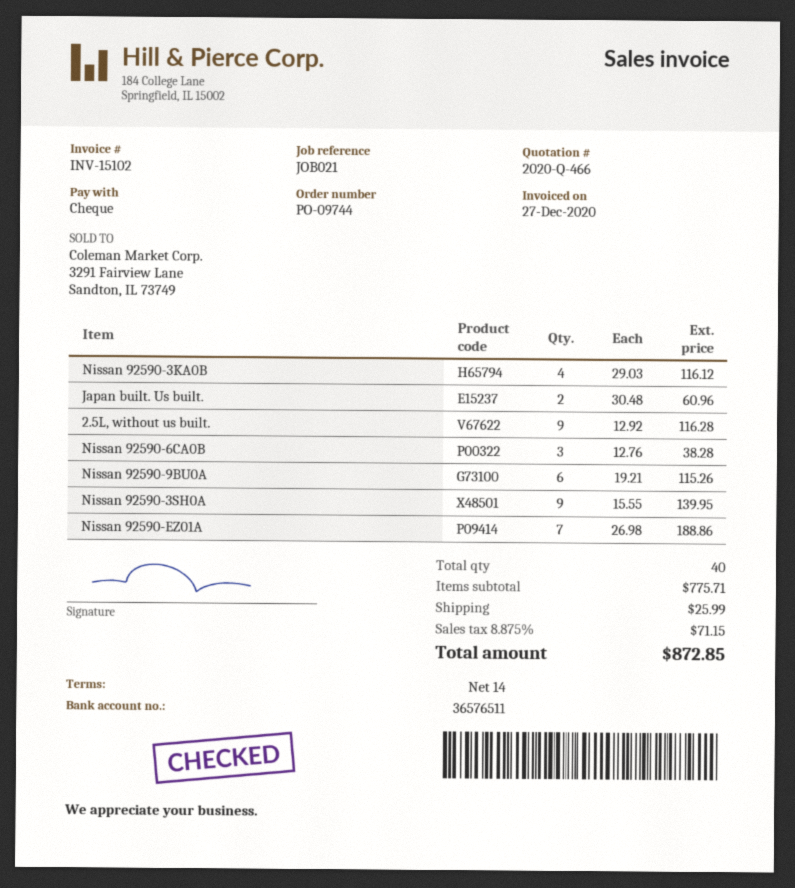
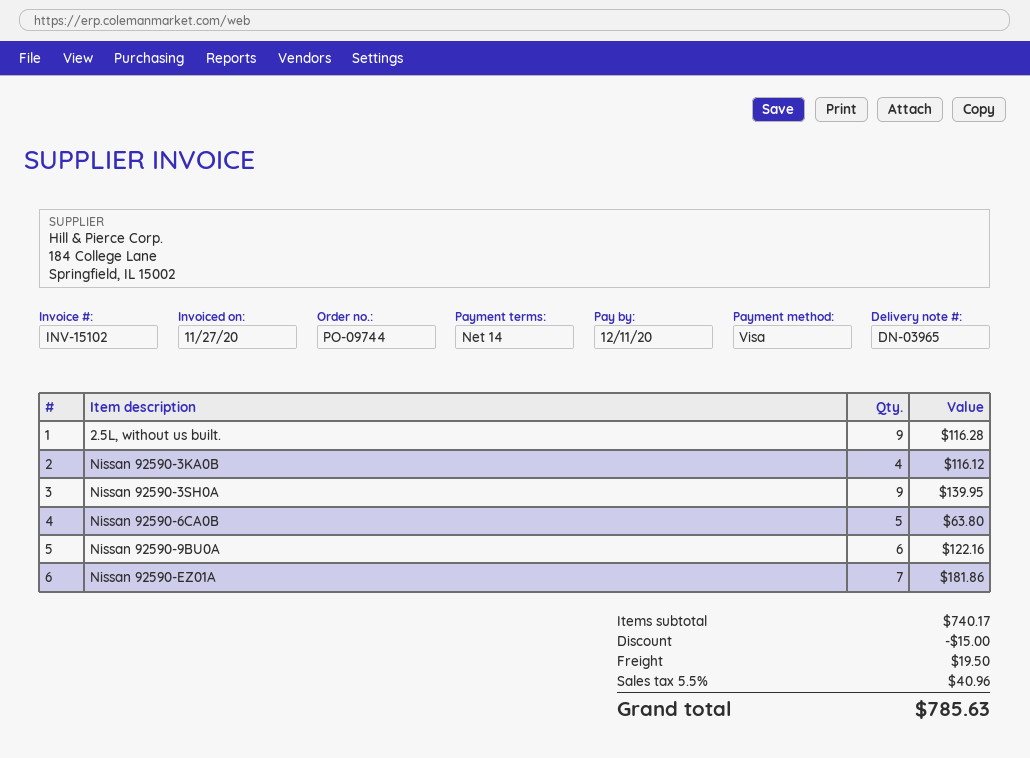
invoice date: 2020-12-27 -> 2020-11-27
payment method: cheque -> Visa
Japan built. Us built.: 2 for 60.96 -> none
Nissan 92590-6CA0B: 3 for 38.28 -> 5 for 63.80
Nissan 92590-9BU0A: 6 for 115.26 -> 6 for 122.16
Nissan 92590-EZ01A: 7 for 188.86 -> 7 for 181.86
subtotal: 775.71 -> 740.17
discount: none -> 15.00
shipping: 25.99 -> 19.50
tax: 8.875% = 71.15 -> 5.5% = 40.96
total: 872.85 -> 785.63

